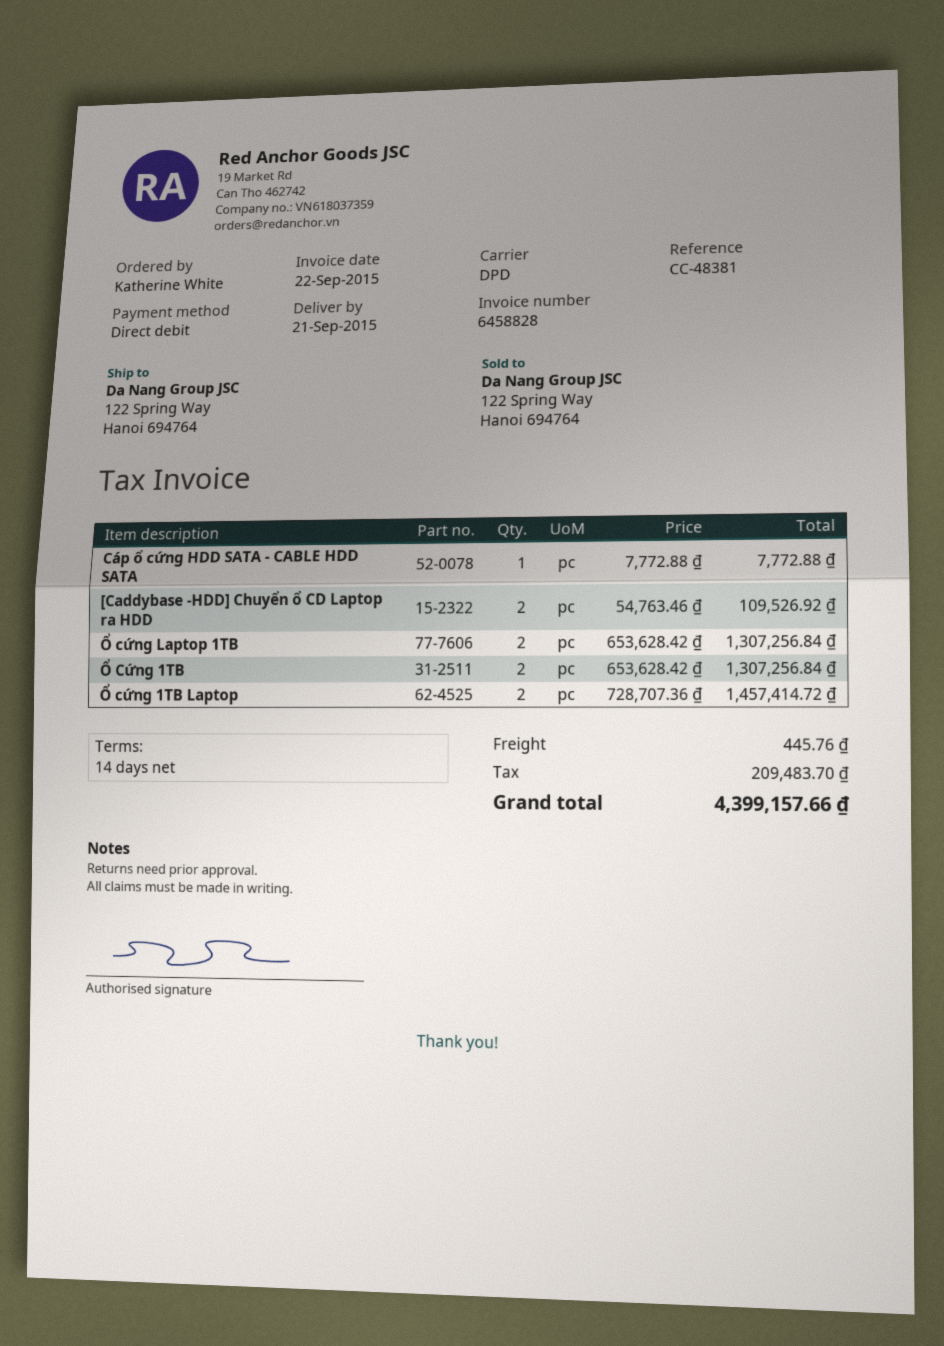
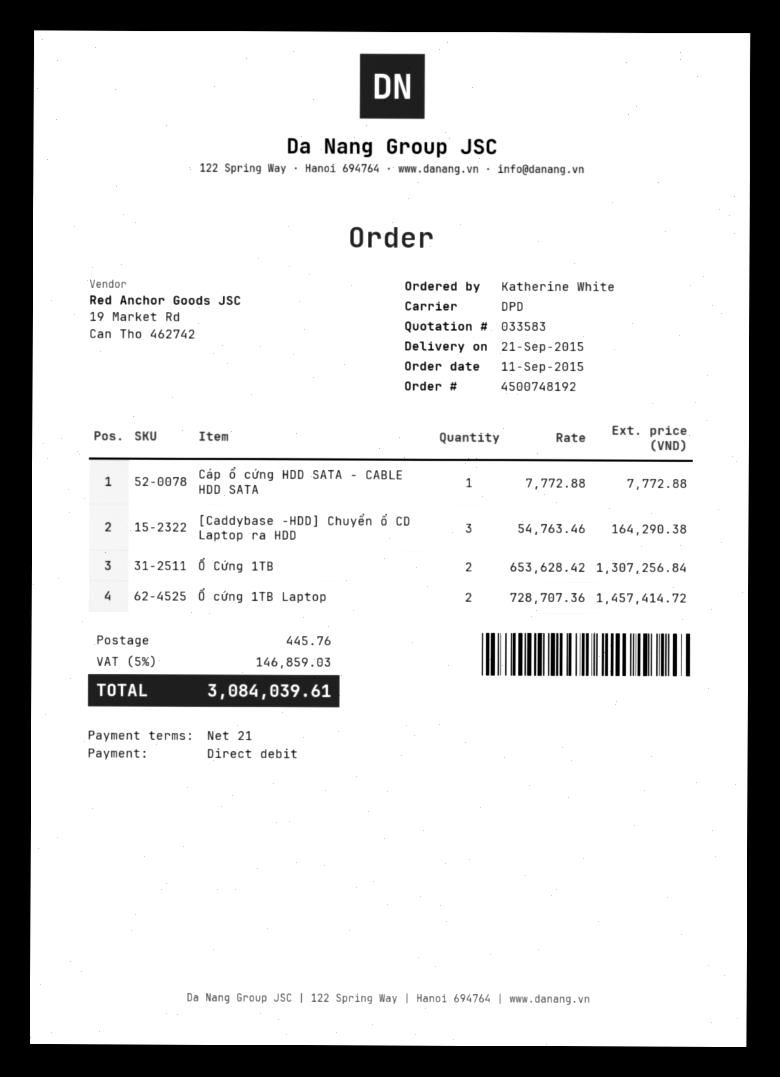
payment terms: 14 days -> 21 days
[Caddybase -HDD] Chuyển ổ CD Laptop ra HDD: 2 x 54763.46 = 109526.92 -> 3 x 54763.46 = 164290.38
Ổ cứng Laptop 1TB: 2 x 653628.42 = 1307256.84 -> none
tax: 209483.70 -> 146859.03
total: 4399157.66 -> 3084039.61

